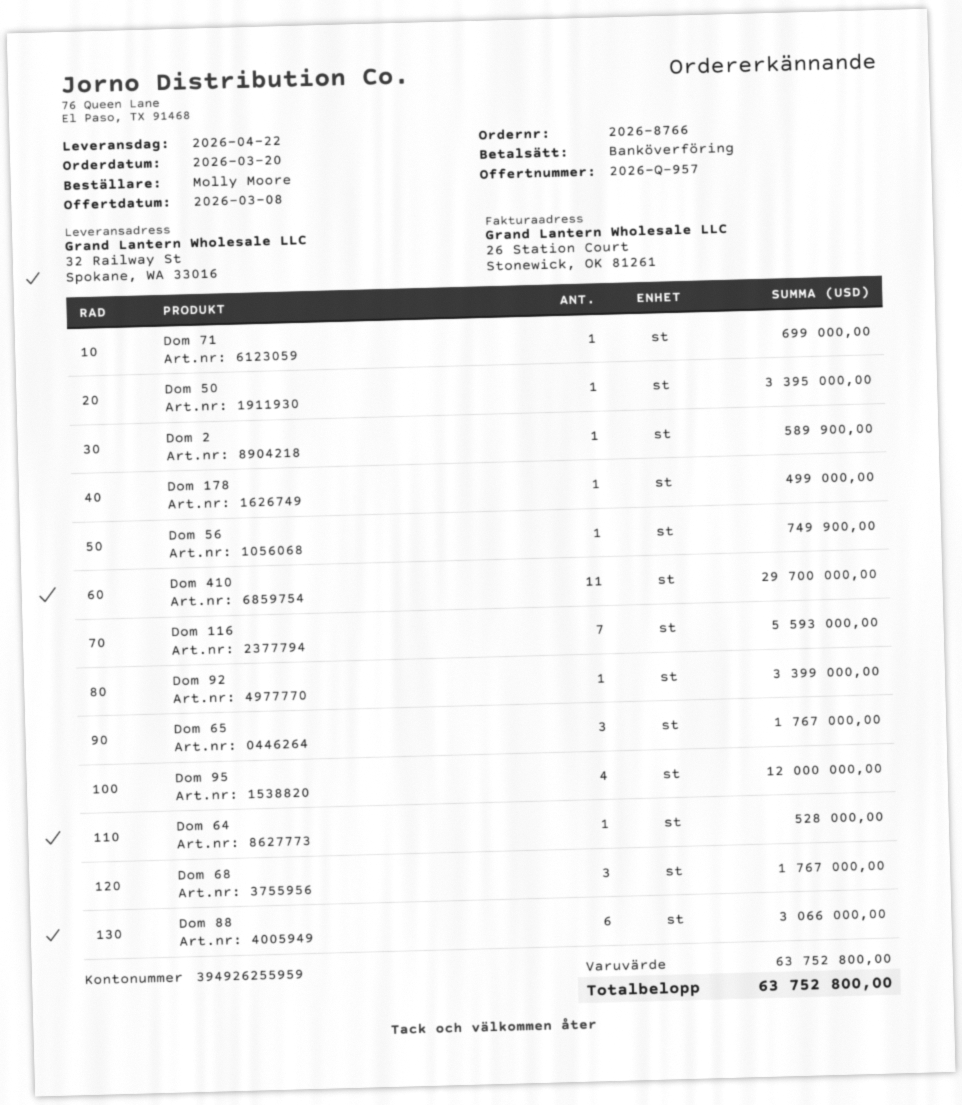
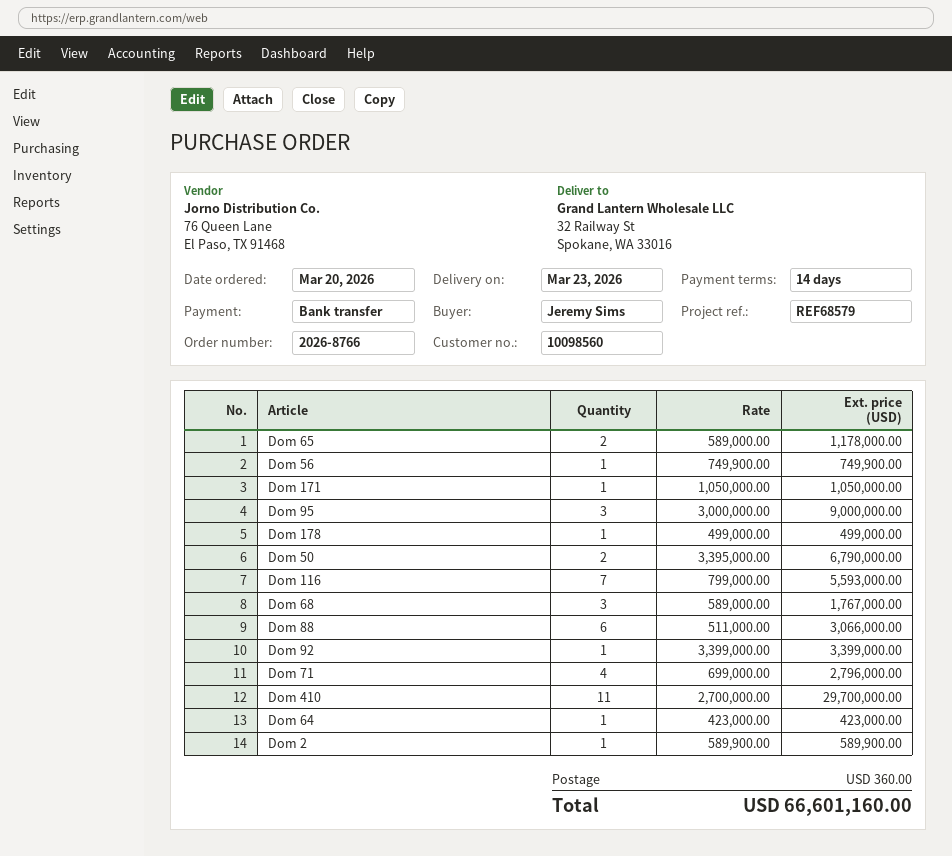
delivery date: 2026-04-22 -> 2026-03-23
ordered by: Molly Moore -> Jeremy Sims
Dom 71: 1 for 699000.00 -> 4 for 2796000.00
Dom 50: 1 for 3395000.00 -> 2 for 6790000.00
Dom 65: 3 for 1767000.00 -> 2 for 1178000.00
Dom 95: 4 for 12000000.00 -> 3 for 9000000.00
Dom 64: 1 for 528000.00 -> 1 for 423000.00
Dom 171: none -> 1 for 1050000.00
shipping: none -> 360.00
total: 63752800.00 -> 66601160.00

